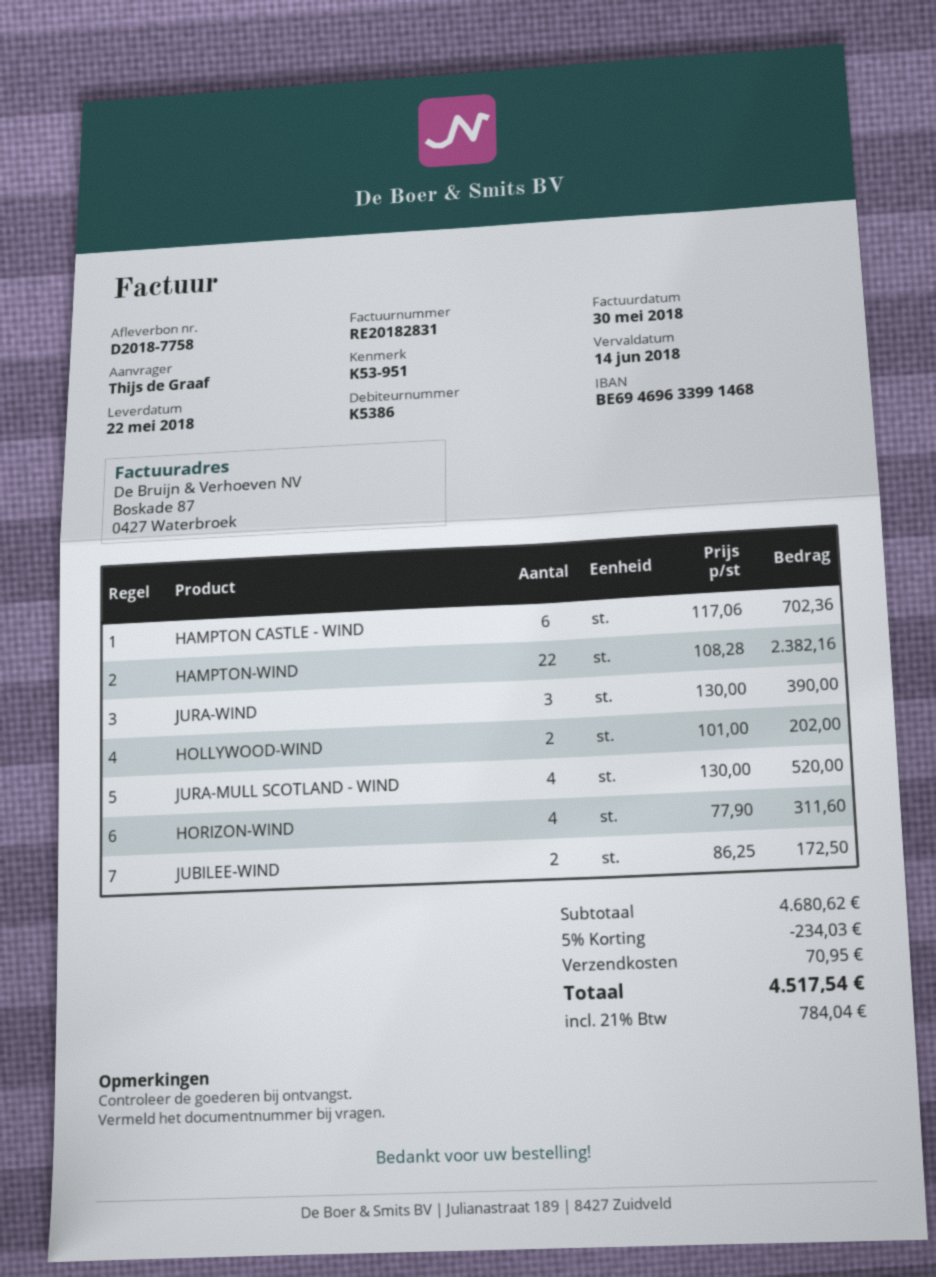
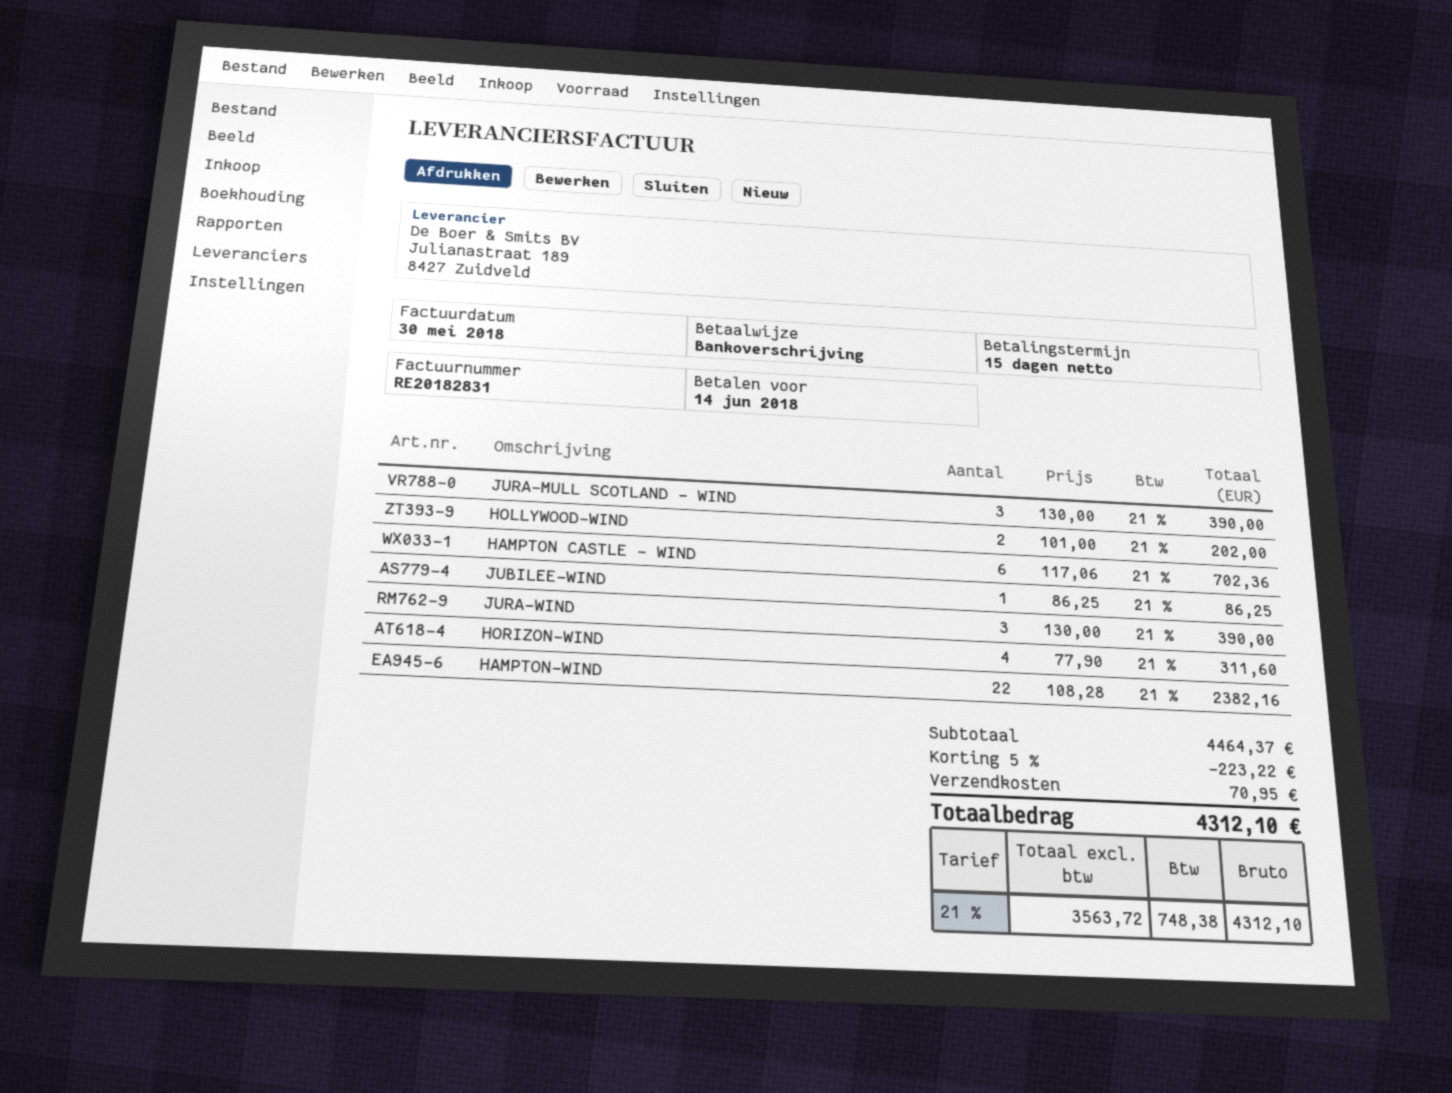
JURA-MULL SCOTLAND - WIND: 4 x 130.00 = 520.00 -> 3 x 130.00 = 390.00
JUBILEE-WIND: 2 x 86.25 = 172.50 -> 1 x 86.25 = 86.25
subtotal: 4680.62 -> 4464.37
discount: 5% = 234.03 -> 5% = 223.22
tax: 21% = 784.04 -> 21% = 748.38
total: 4517.54 -> 4312.10

